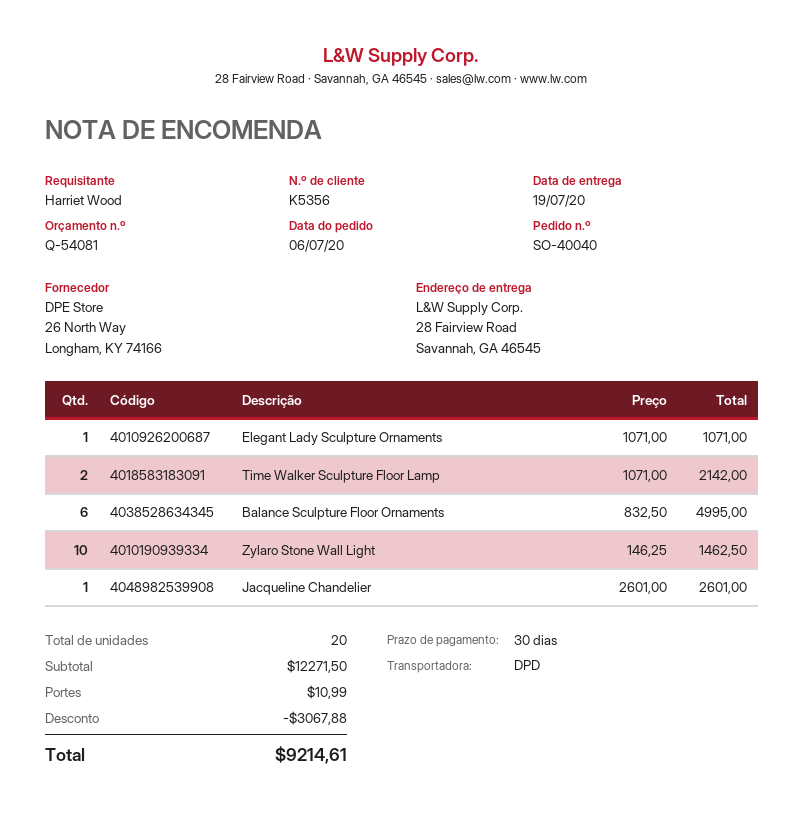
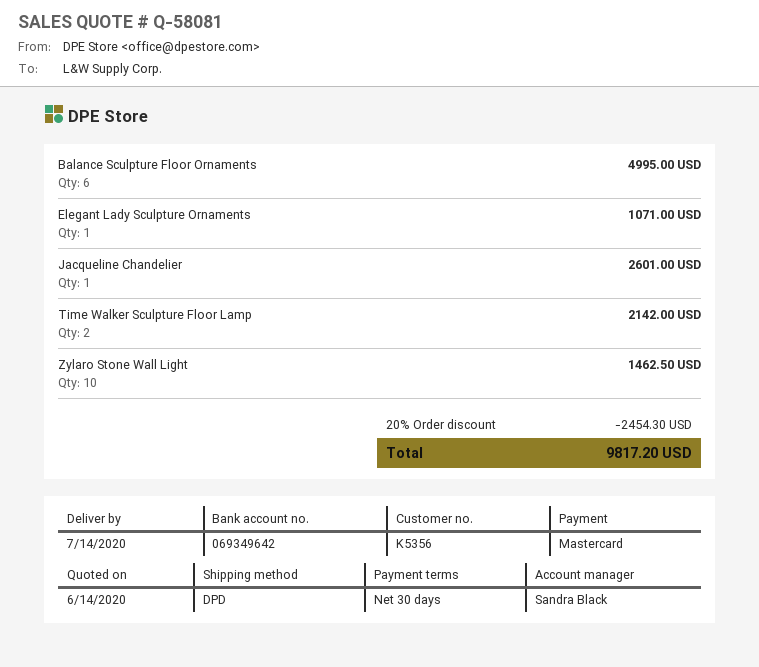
quote number: Q-54081 -> Q-58081
delivery date: 2020-07-19 -> 2020-07-14
discount: 3067.88 -> 2454.30
shipping: 10.99 -> none
total: 9214.61 -> 9817.20

